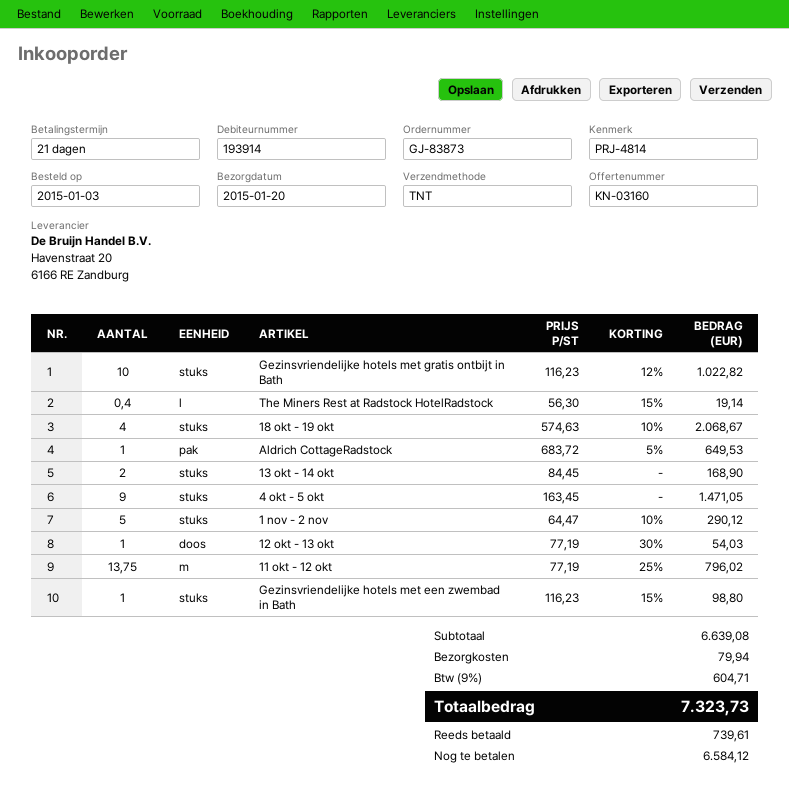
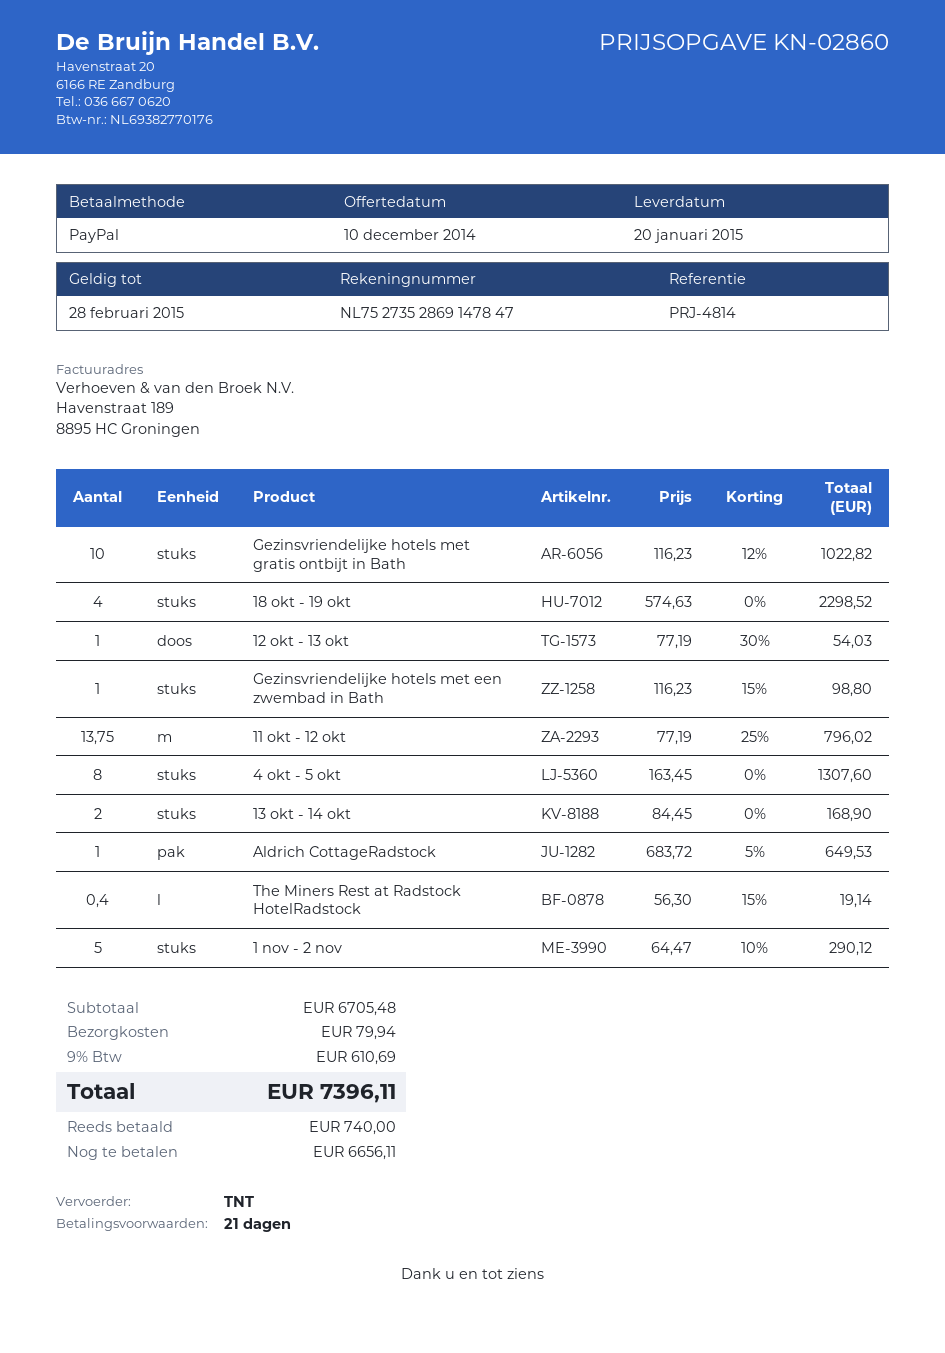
quote number: KN-03160 -> KN-02860
18 okt - 19 okt: 4 x 574.63 - 10% = 2068.67 -> 4 x 574.63 = 2298.52
4 okt - 5 okt: 9 x 163.45 = 1471.05 -> 8 x 163.45 = 1307.60
subtotal: 6639.08 -> 6705.48
tax: 9% = 604.71 -> 9% = 610.69
total: 7323.73 -> 7396.11
deposit: 739.61 -> 740.00
balance: 6584.12 -> 6656.11

